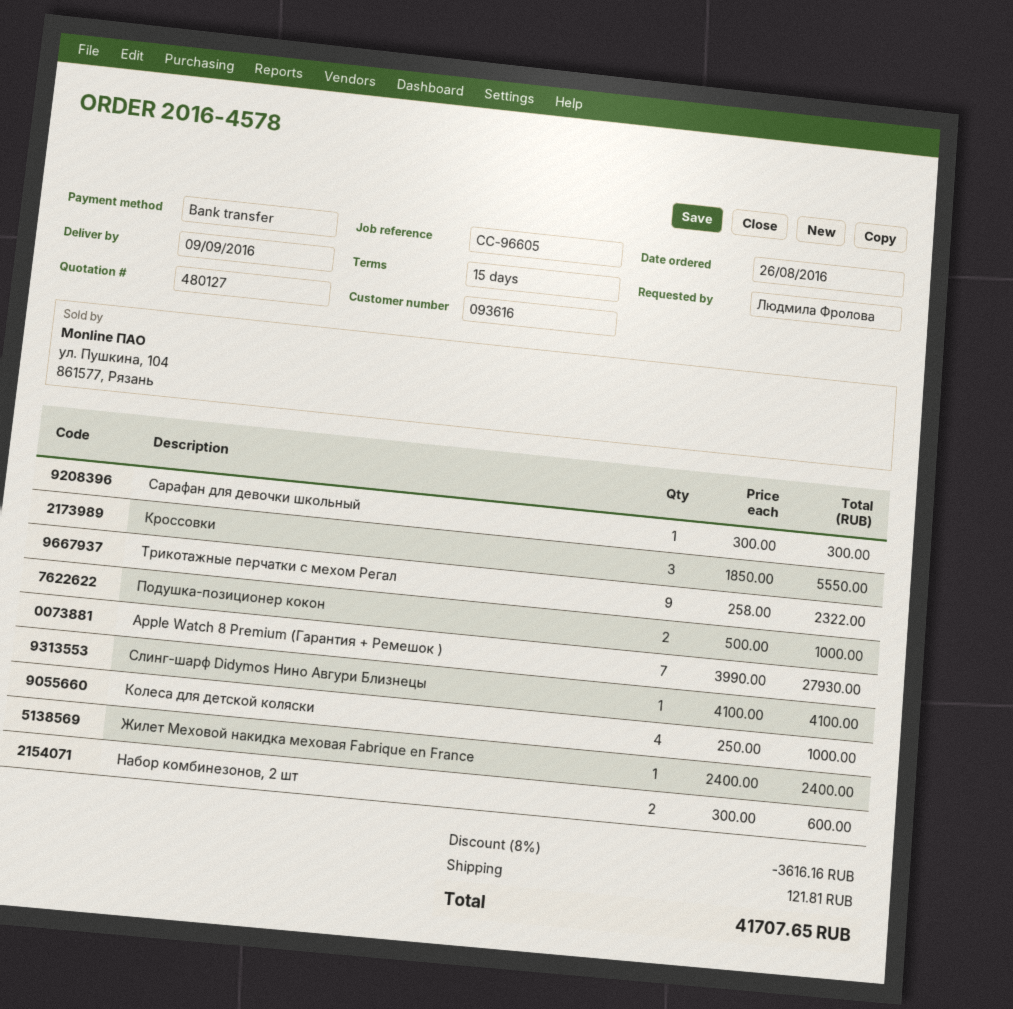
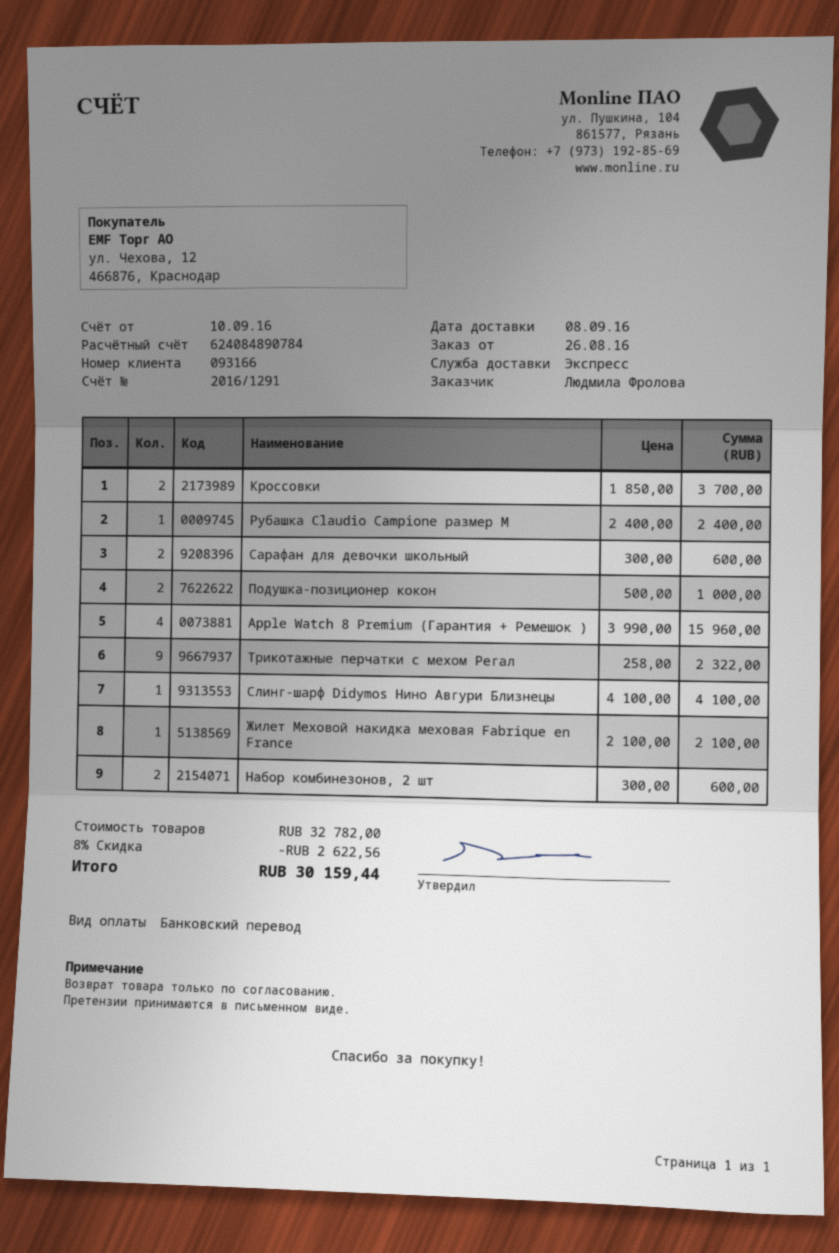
delivery date: 2016-09-09 -> 2016-09-08
customer number: 093616 -> 093166
Сарафан для девочки школьный: 1 x 300.00 = 300.00 -> 2 x 300.00 = 600.00
Кроссовки: 3 x 1850.00 = 5550.00 -> 2 x 1850.00 = 3700.00
Apple Watch 8 Premium (Гарантия + Ремешок ): 7 x 3990.00 = 27930.00 -> 4 x 3990.00 = 15960.00
Колеса для детской коляски: 4 x 250.00 = 1000.00 -> none
Жилет Меховой накидка меховая Fabrique en France: 1 x 2400.00 = 2400.00 -> 1 x 2100.00 = 2100.00
Рубашка Claudio Campione размер М: none -> 1 x 2400.00 = 2400.00
discount: 8% = 3616.16 -> 8% = 2622.56
shipping: 121.81 -> none
total: 41707.65 -> 30159.44

